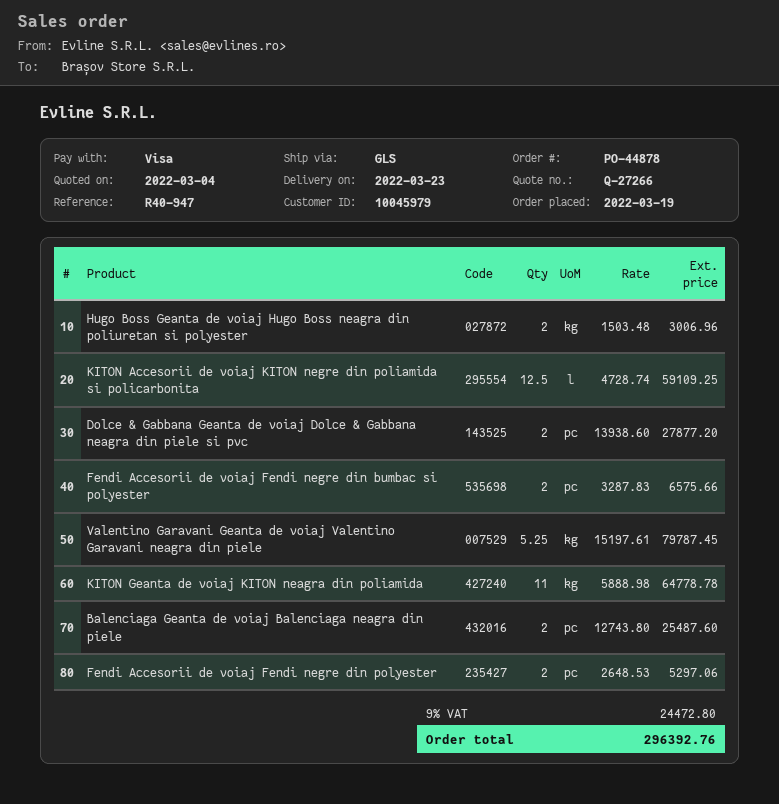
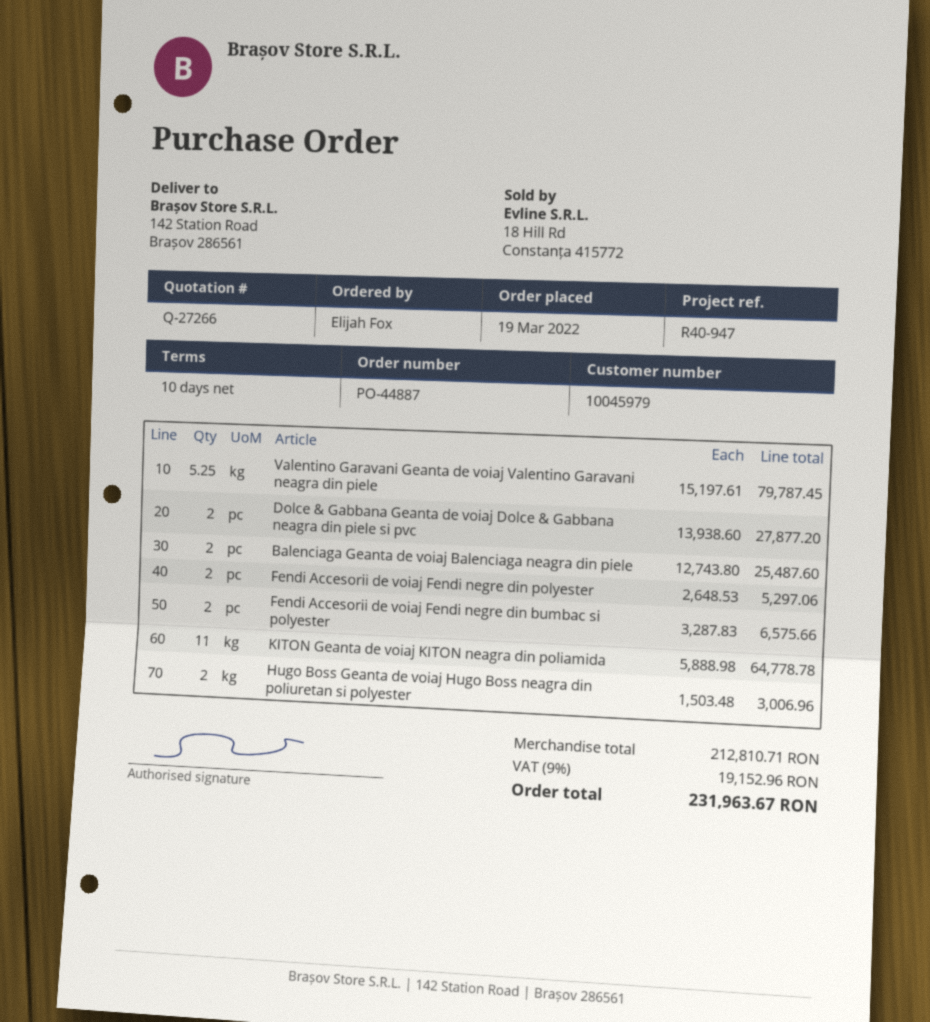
order number: PO-44878 -> PO-44887
KITON Accesorii de voiaj KITON negre din poliamida si policarbonita: 12.5 x 4728.74 = 59109.25 -> none
tax: 9% = 24472.80 -> 9% = 19152.96
total: 296392.76 -> 231963.67

